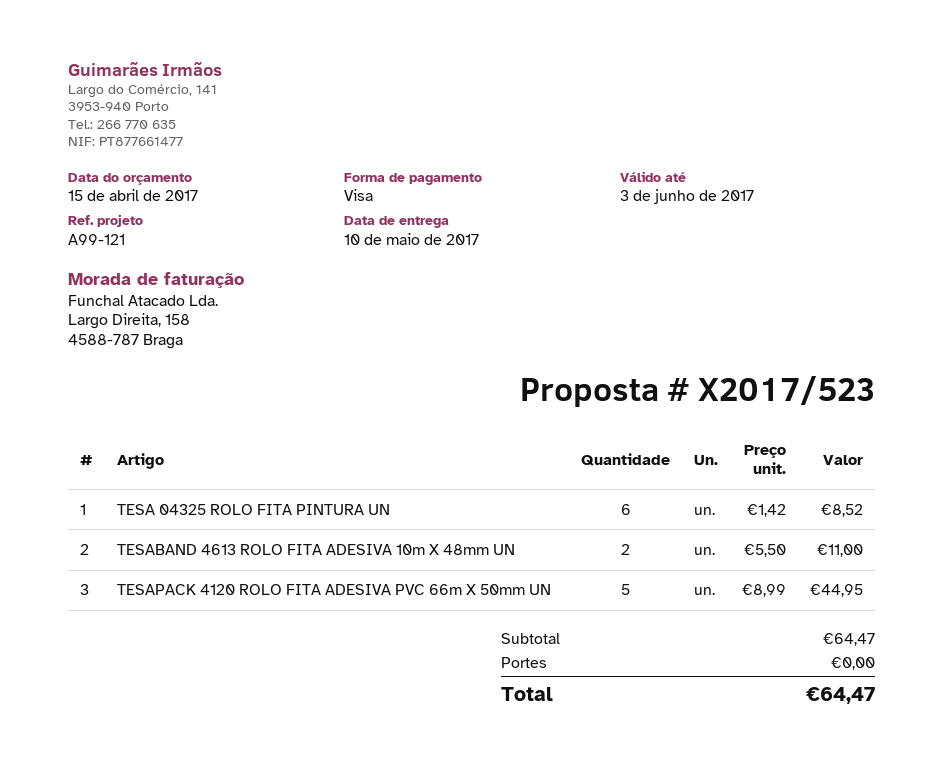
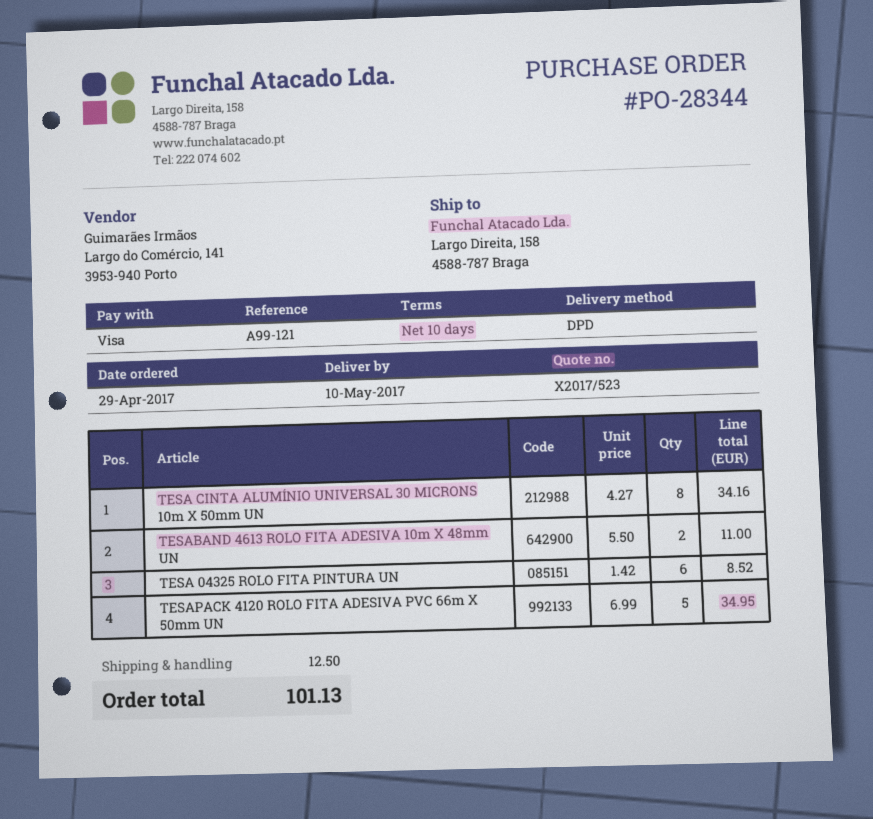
TESAPACK 4120 ROLO FITA ADESIVA PVC 66m X 50mm UN: 5 x 8.99 = 44.95 -> 5 x 6.99 = 34.95
TESA CINTA ALUMÍNIO UNIVERSAL 30 MICRONS 10m X 50mm UN: none -> 8 x 4.27 = 34.16
shipping: 0.00 -> 12.50
total: 64.47 -> 101.13

